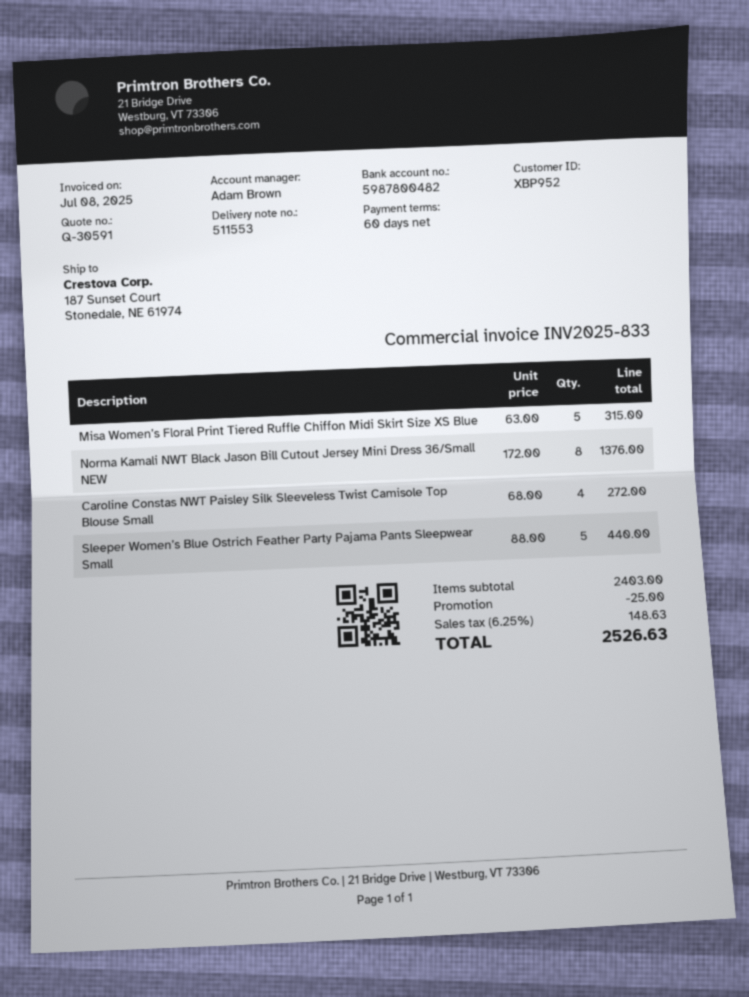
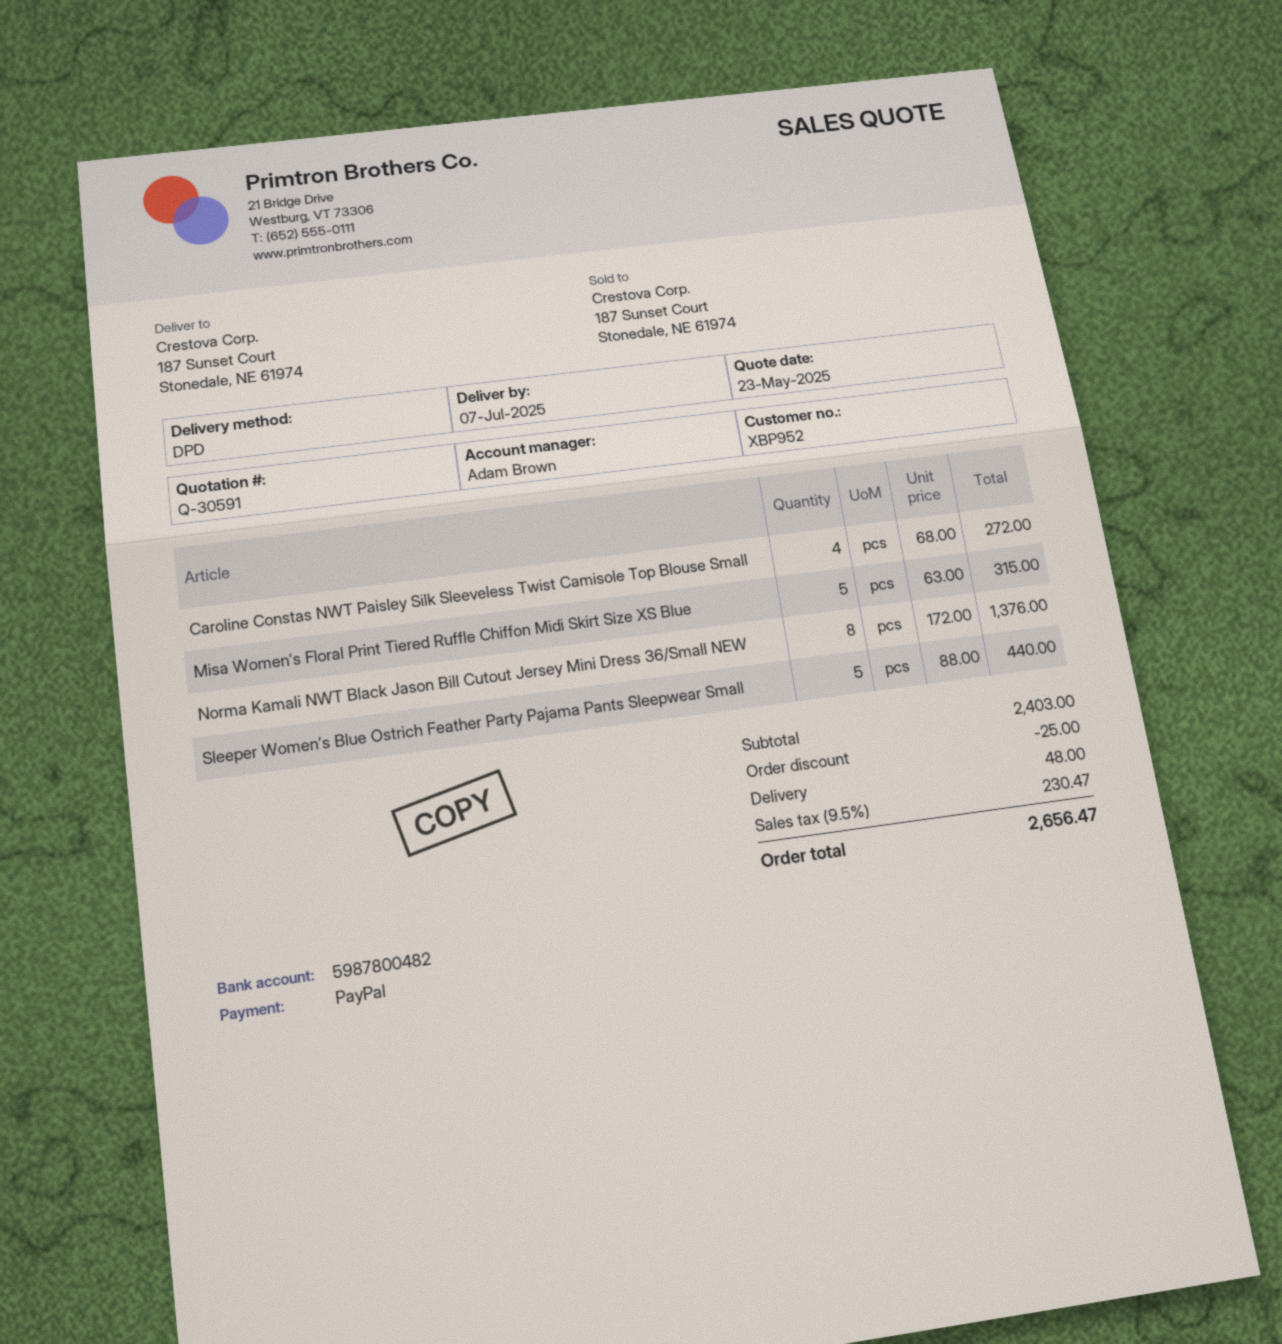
shipping: none -> 48.00
tax: 6.25% = 148.63 -> 9.5% = 230.47
total: 2526.63 -> 2656.47

